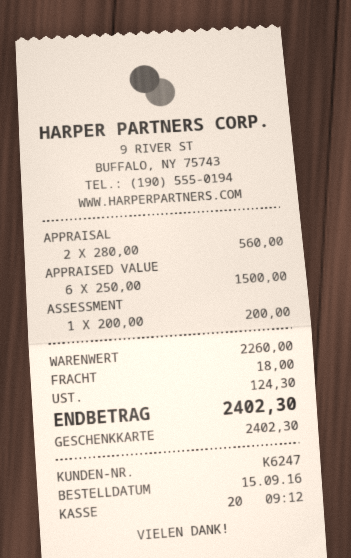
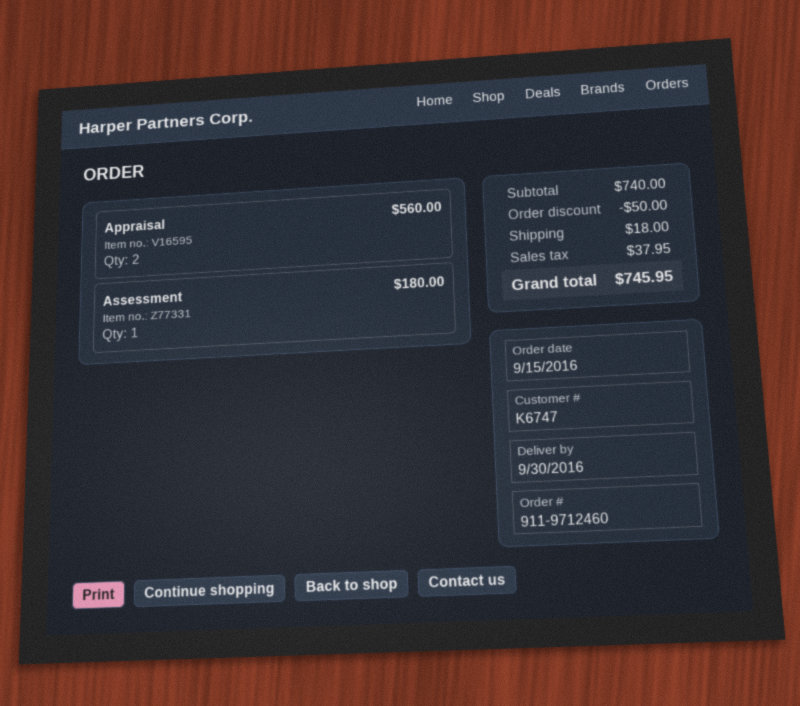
customer number: K6247 -> K6747
APPRAISED VALUE: 6 for 1500.00 -> none
ASSESSMENT: 1 for 200.00 -> 1 for 180.00
subtotal: 2260.00 -> 740.00
discount: none -> 50.00
tax: 124.30 -> 37.95
total: 2402.30 -> 745.95

